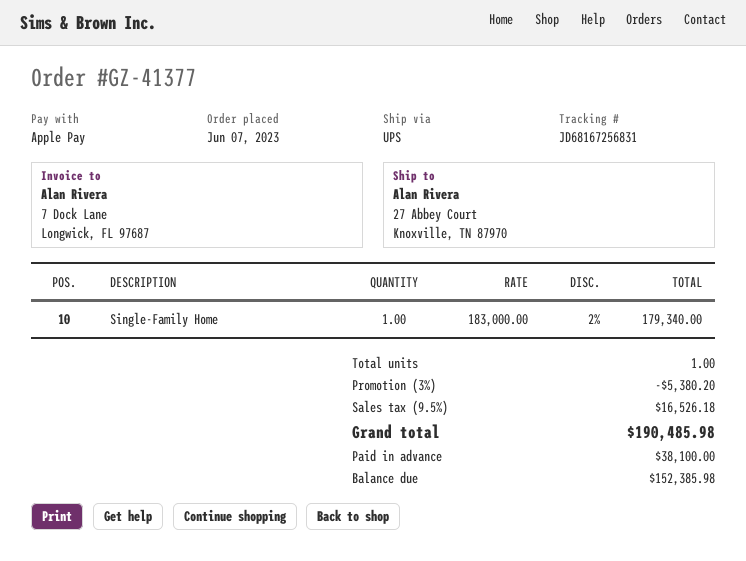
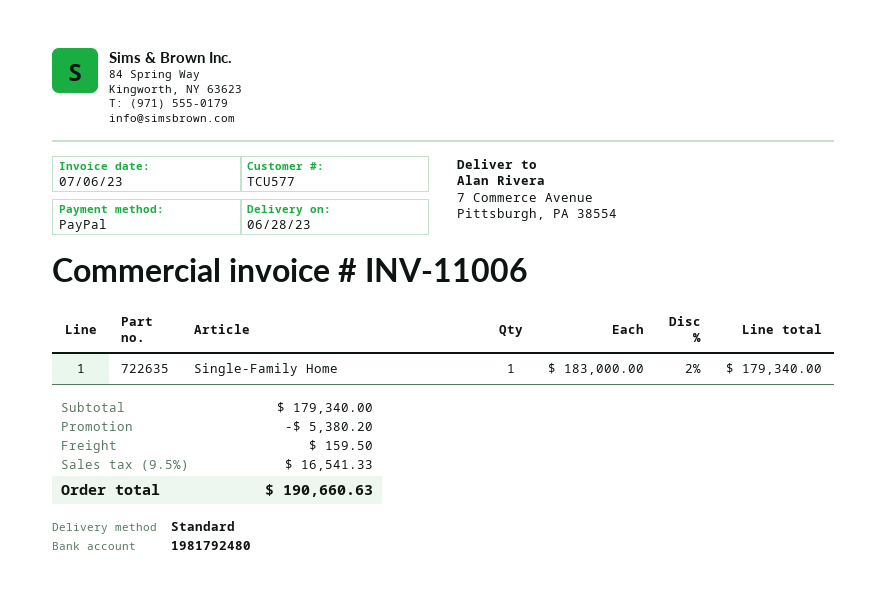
payment method: Apple Pay -> PayPal
shipping method: UPS -> standard
ship to: 27 Abbey Court, Knoxville, TN 87970 -> 7 Commerce Avenue, Pittsburgh, PA 38554
shipping: none -> 159.50
tax: 9.5% = 16526.18 -> 9.5% = 16541.33
total: 190485.98 -> 190660.63

